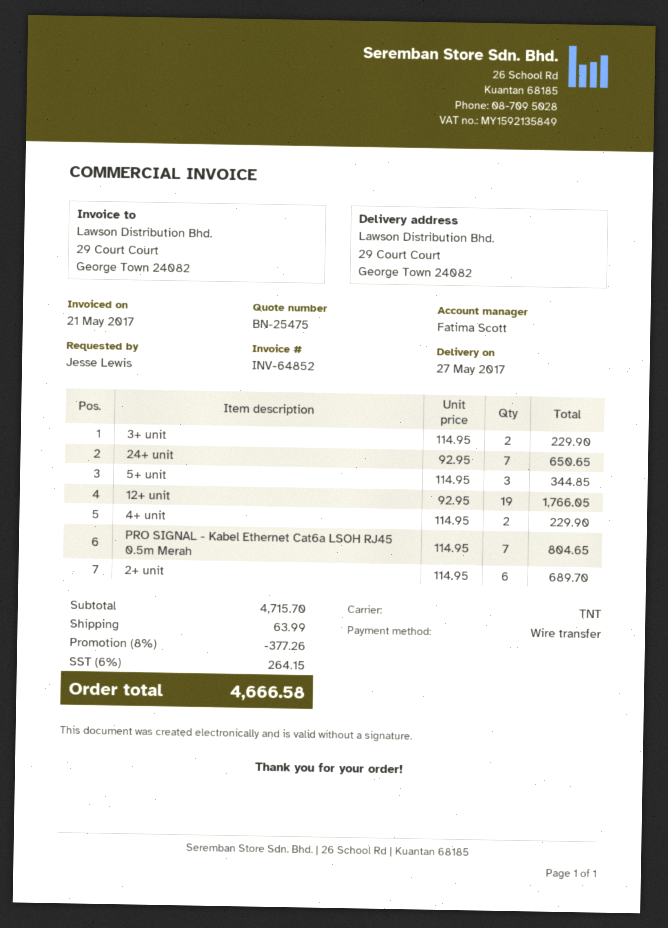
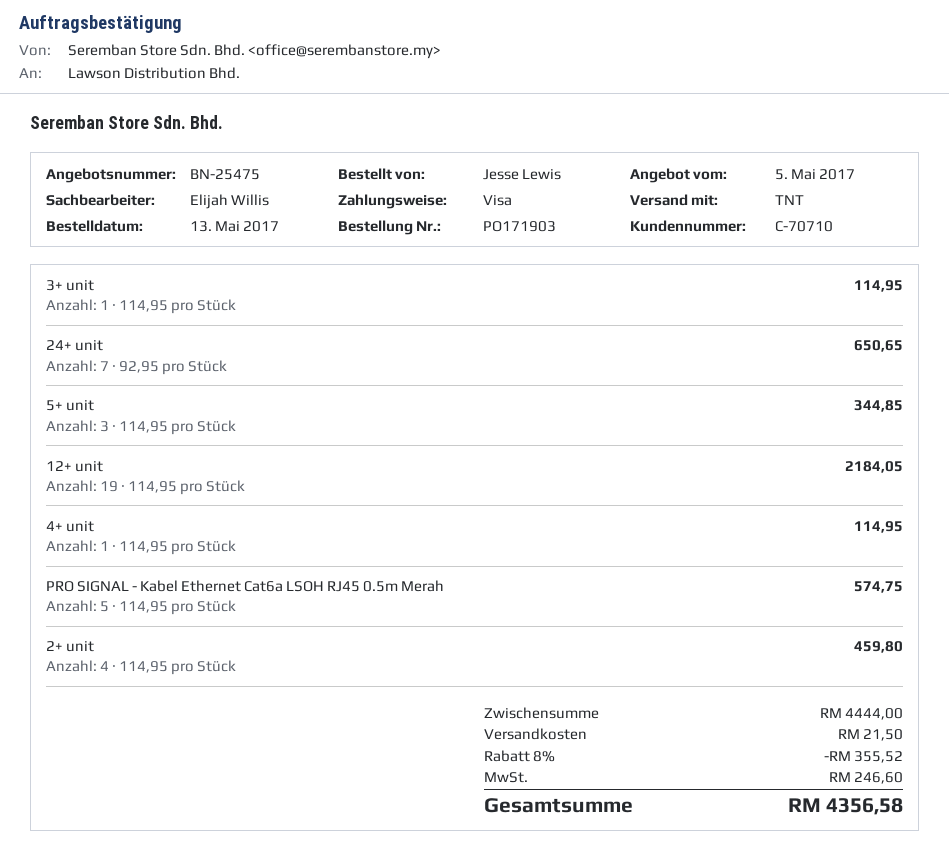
sales rep: Fatima Scott -> Elijah Willis
payment method: bank transfer -> Visa
3+ unit: 2 x 114.95 = 229.90 -> 1 x 114.95 = 114.95
12+ unit: 19 x 92.95 = 1766.05 -> 19 x 114.95 = 2184.05
4+ unit: 2 x 114.95 = 229.90 -> 1 x 114.95 = 114.95
PRO SIGNAL - Kabel Ethernet Cat6a LSOH RJ45 0.5m Merah: 7 x 114.95 = 804.65 -> 5 x 114.95 = 574.75
2+ unit: 6 x 114.95 = 689.70 -> 4 x 114.95 = 459.80
subtotal: 4715.70 -> 4444.00
discount: 8% = 377.26 -> 8% = 355.52
shipping: 63.99 -> 21.50
tax: 264.15 -> 246.60
total: 4666.58 -> 4356.58

